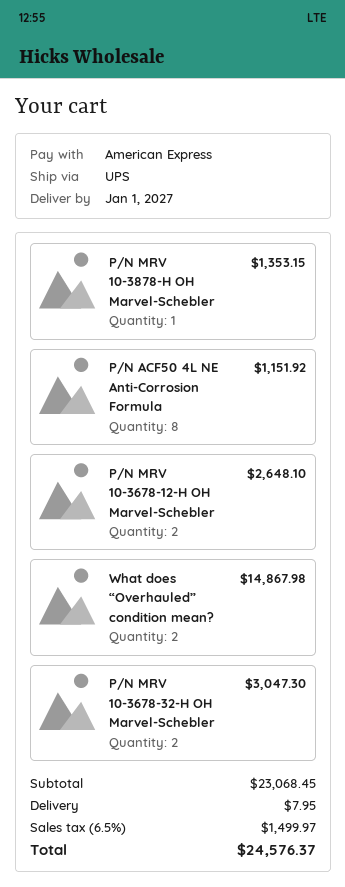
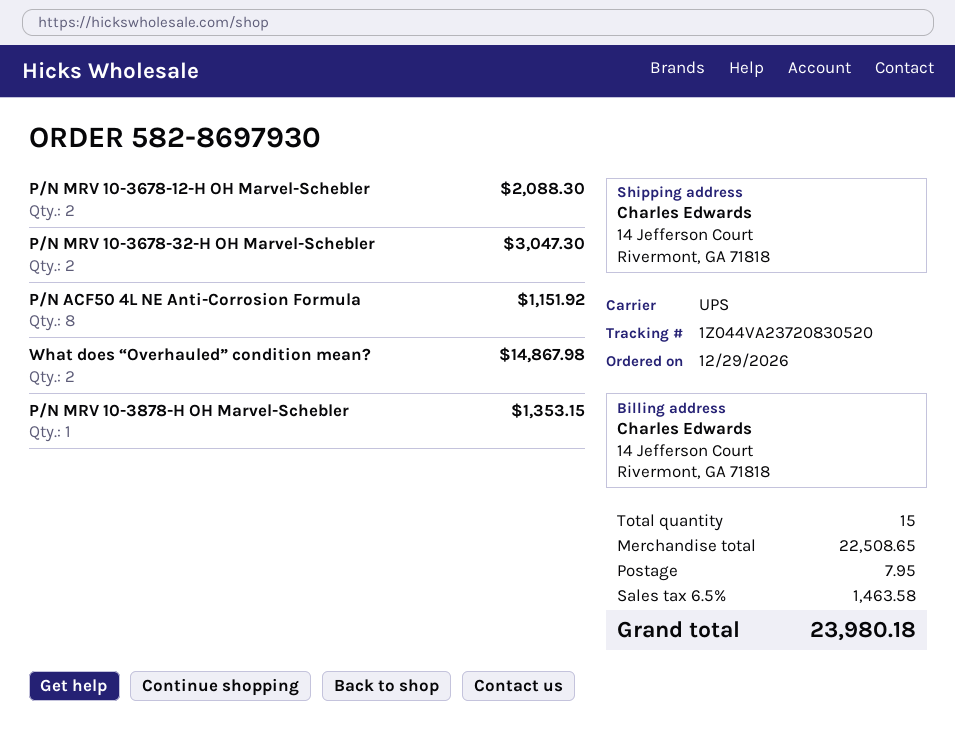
P/N MRV 10-3678-12-H OH Marvel-Schebler: 2 for 2648.10 -> 2 for 2088.30
subtotal: 23068.45 -> 22508.65
tax: 6.5% = 1499.97 -> 6.5% = 1463.58
total: 24576.37 -> 23980.18

